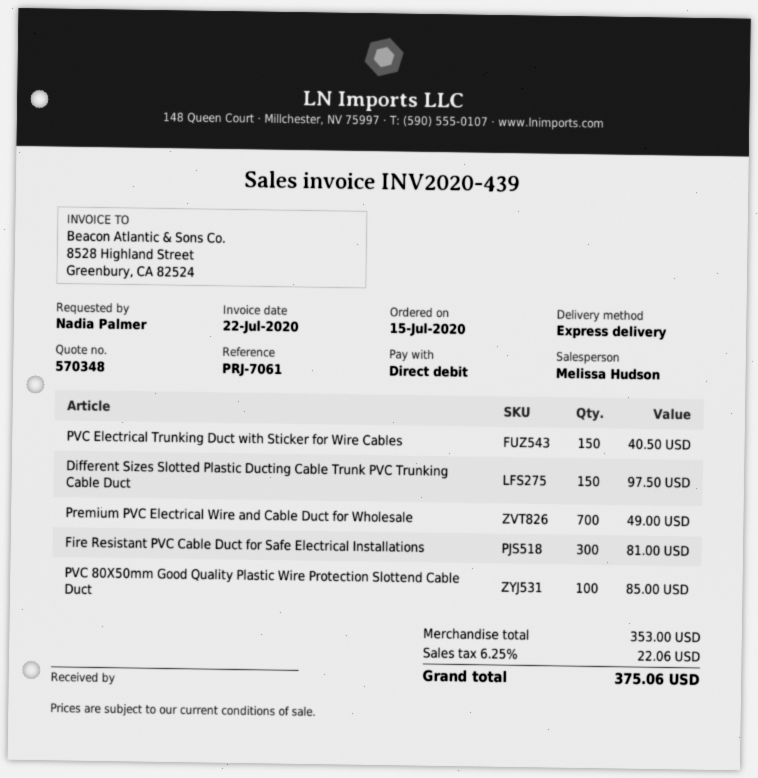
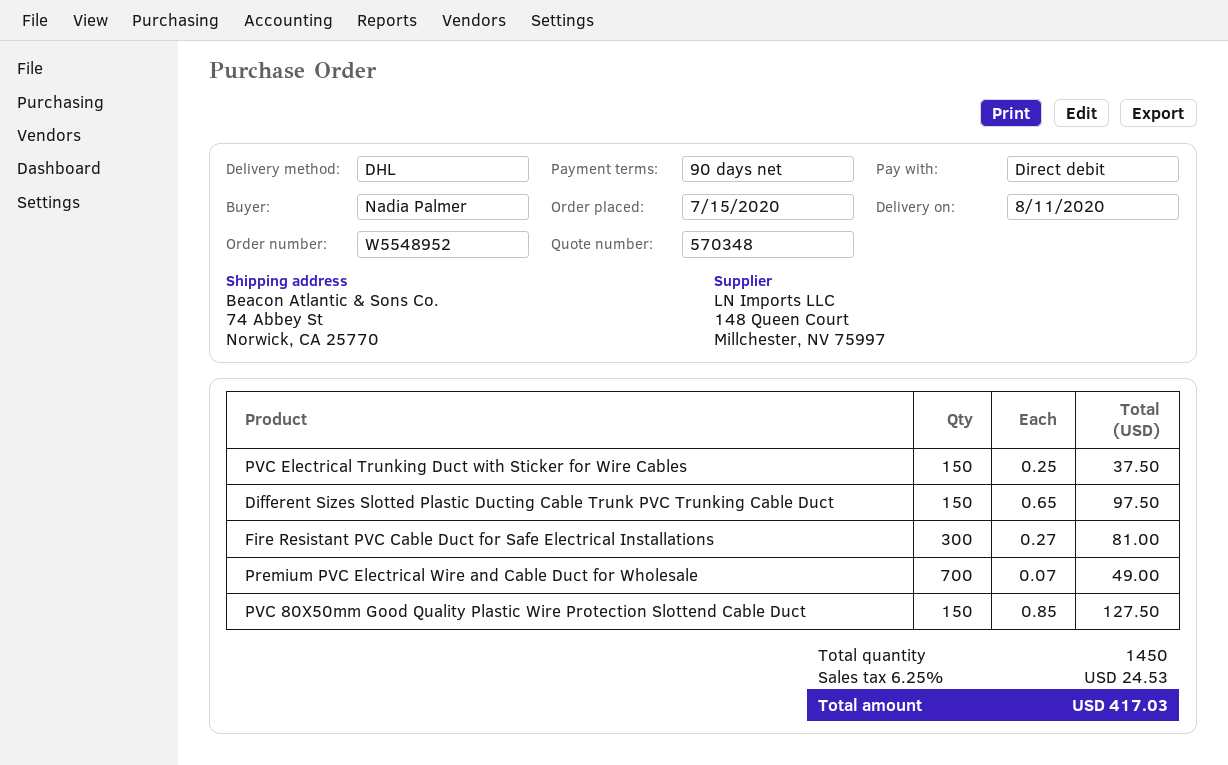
shipping method: express -> DHL
PVC Electrical Trunking Duct with Sticker for Wire Cables: 150 for 40.50 -> 150 for 37.50
PVC 80X50mm Good Quality Plastic Wire Protection Slottend Cable Duct: 100 for 85.00 -> 150 for 127.50
tax: 6.25% = 22.06 -> 6.25% = 24.53
total: 375.06 -> 417.03

